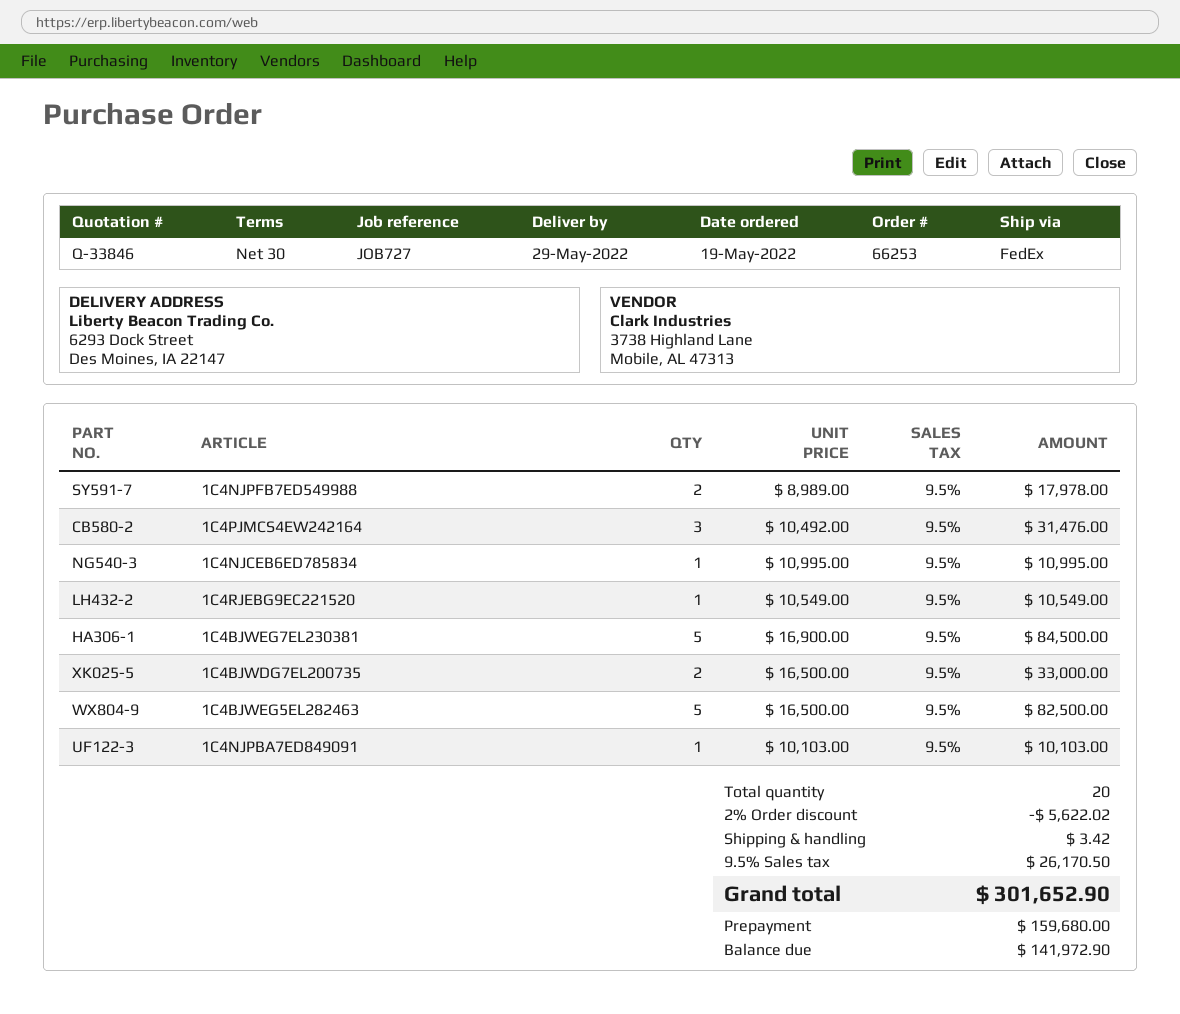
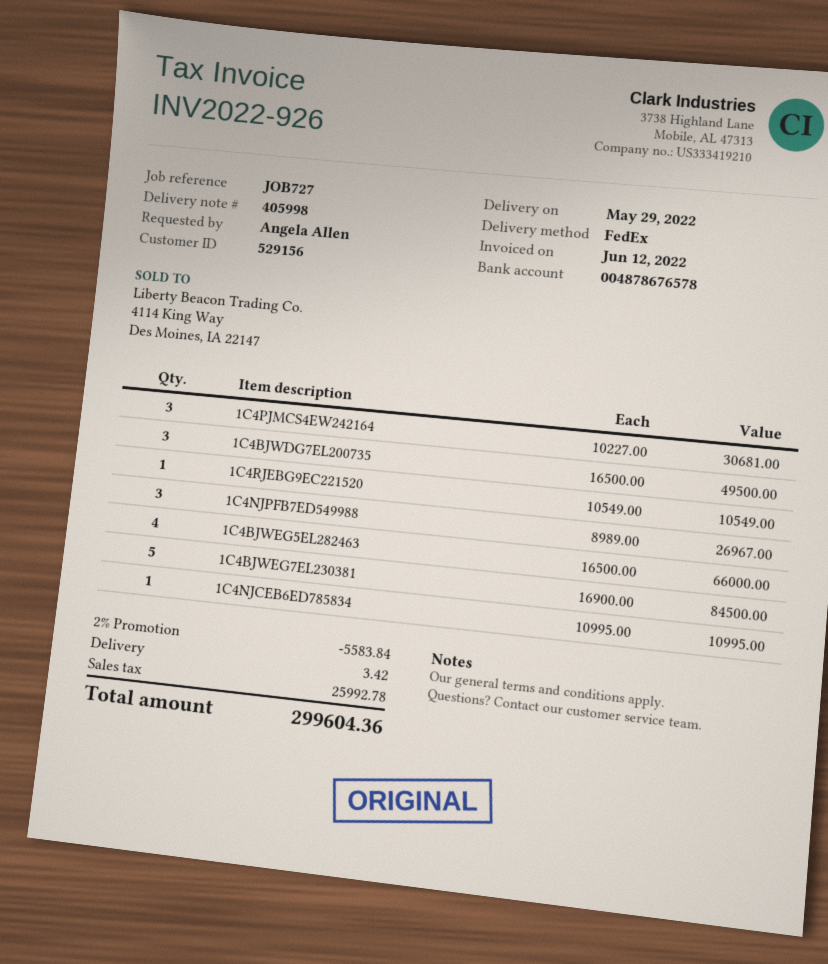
1C4NJPFB7ED549988: 2 x 8989.00 = 17978.00 -> 3 x 8989.00 = 26967.00
1C4PJMCS4EW242164: 3 x 10492.00 = 31476.00 -> 3 x 10227.00 = 30681.00
1C4BJWDG7EL200735: 2 x 16500.00 = 33000.00 -> 3 x 16500.00 = 49500.00
1C4BJWEG5EL282463: 5 x 16500.00 = 82500.00 -> 4 x 16500.00 = 66000.00
1C4NJPBA7ED849091: 1 x 10103.00 = 10103.00 -> none
discount: 2% = 5622.02 -> 2% = 5583.84
tax: 26170.50 -> 25992.78
total: 301652.90 -> 299604.36

